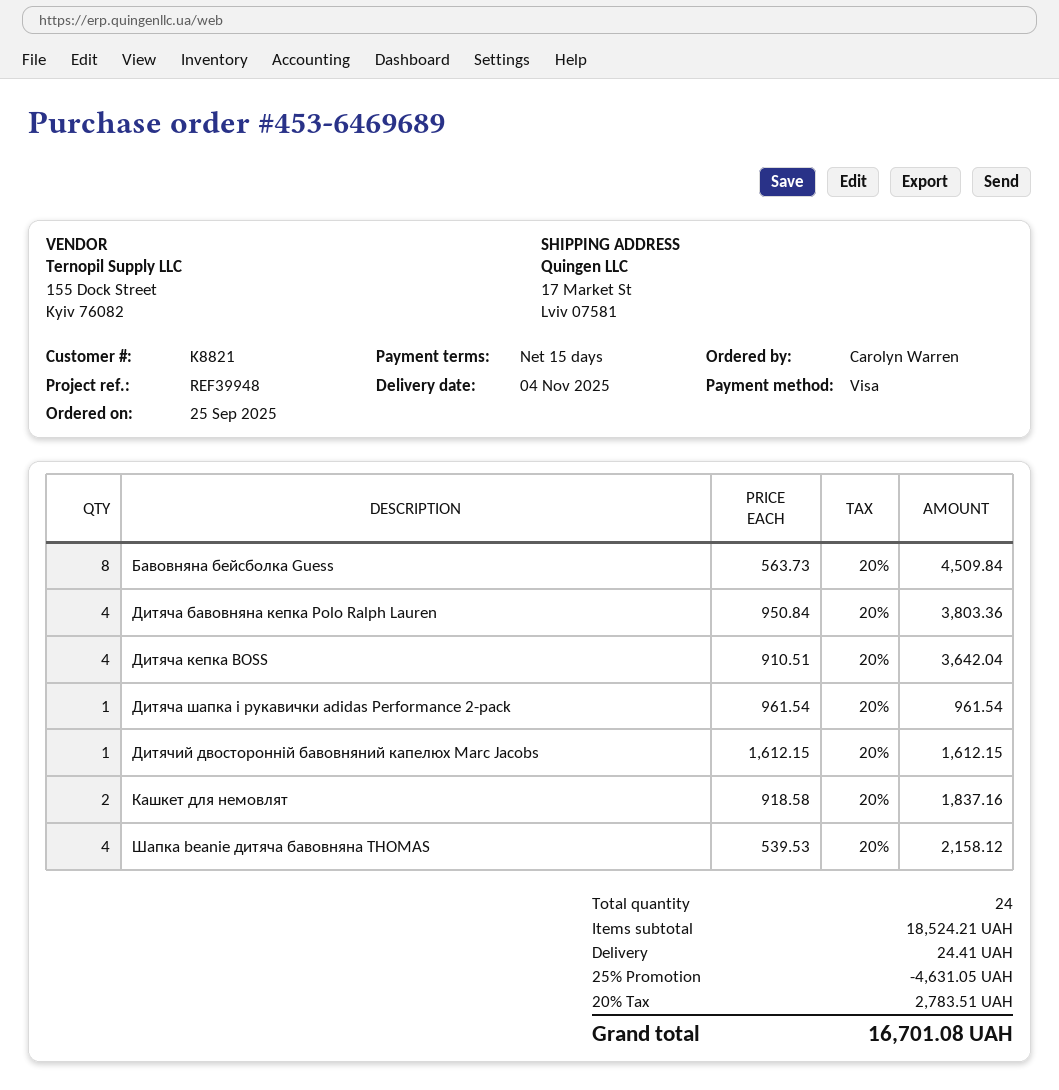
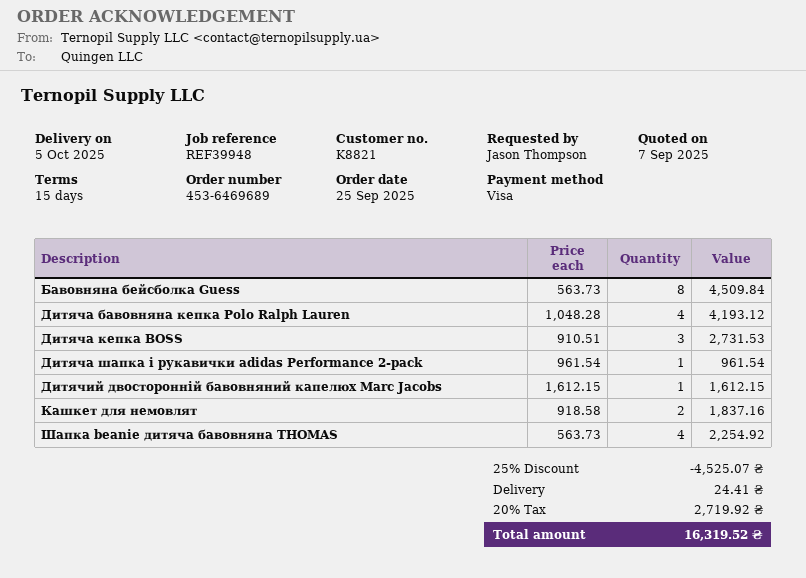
delivery date: 2025-11-04 -> 2025-10-05
ordered by: Carolyn Warren -> Jason Thompson
Дитяча бавовняна кепка Polo Ralph Lauren: 4 x 950.84 = 3803.36 -> 4 x 1048.28 = 4193.12
Дитяча кепка BOSS: 4 x 910.51 = 3642.04 -> 3 x 910.51 = 2731.53
Шапка beanie дитяча бавовняна THOMAS: 4 x 539.53 = 2158.12 -> 4 x 563.73 = 2254.92
discount: 25% = 4631.05 -> 25% = 4525.07
tax: 20% = 2783.51 -> 20% = 2719.92
total: 16701.08 -> 16319.52

